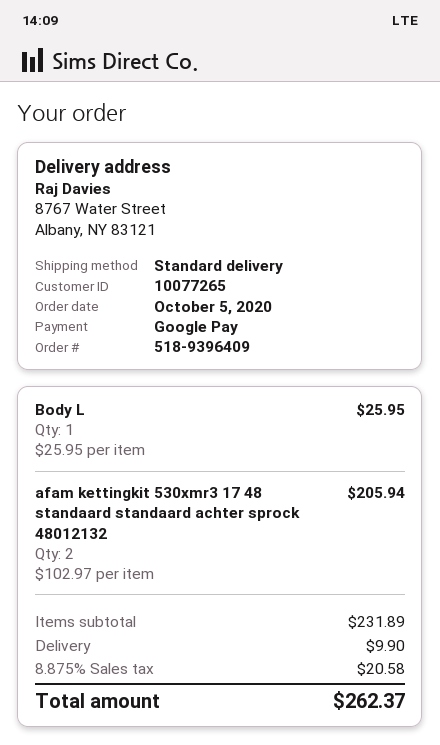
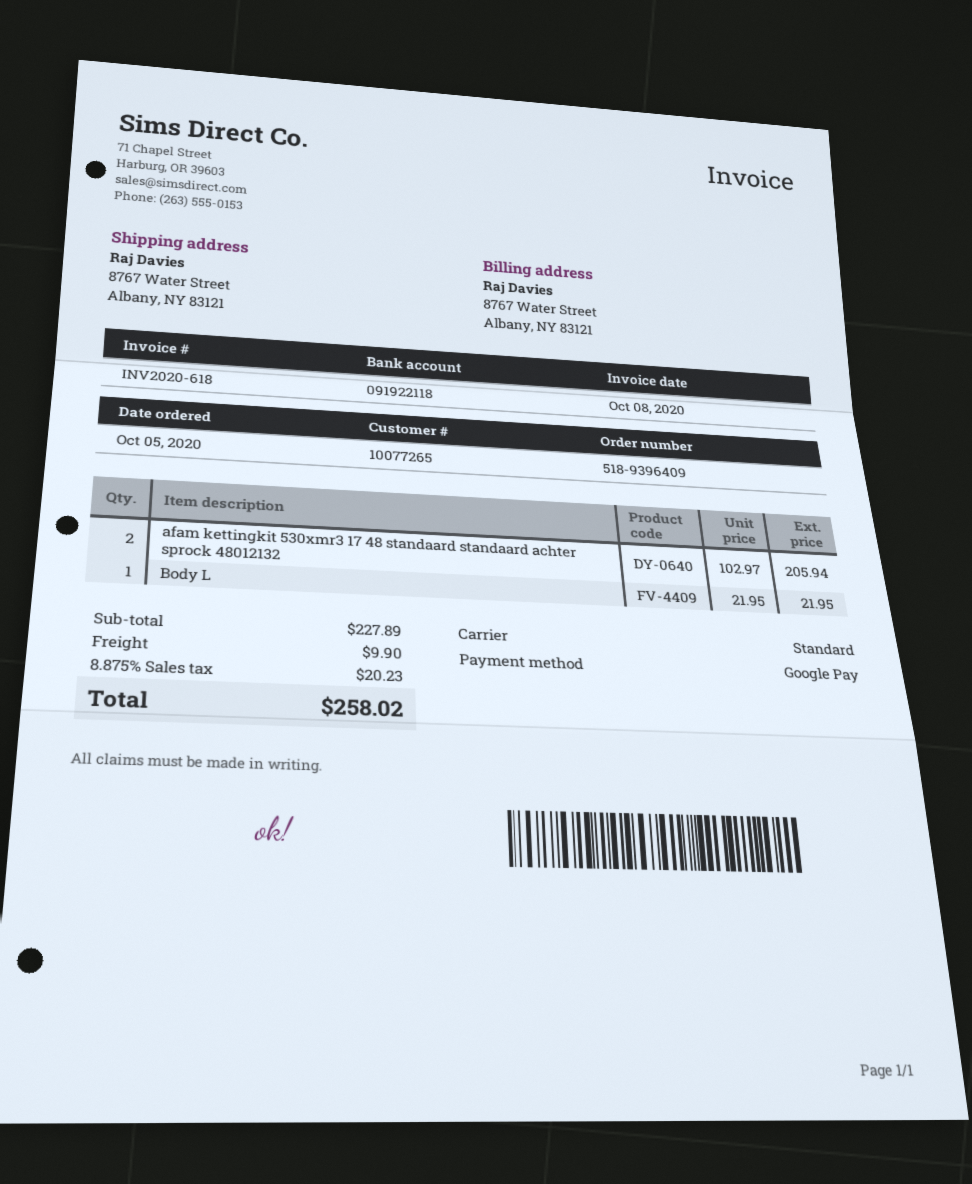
Body L: 1 x 25.95 = 25.95 -> 1 x 21.95 = 21.95
subtotal: 231.89 -> 227.89
tax: 8.875% = 20.58 -> 8.875% = 20.23
total: 262.37 -> 258.02

